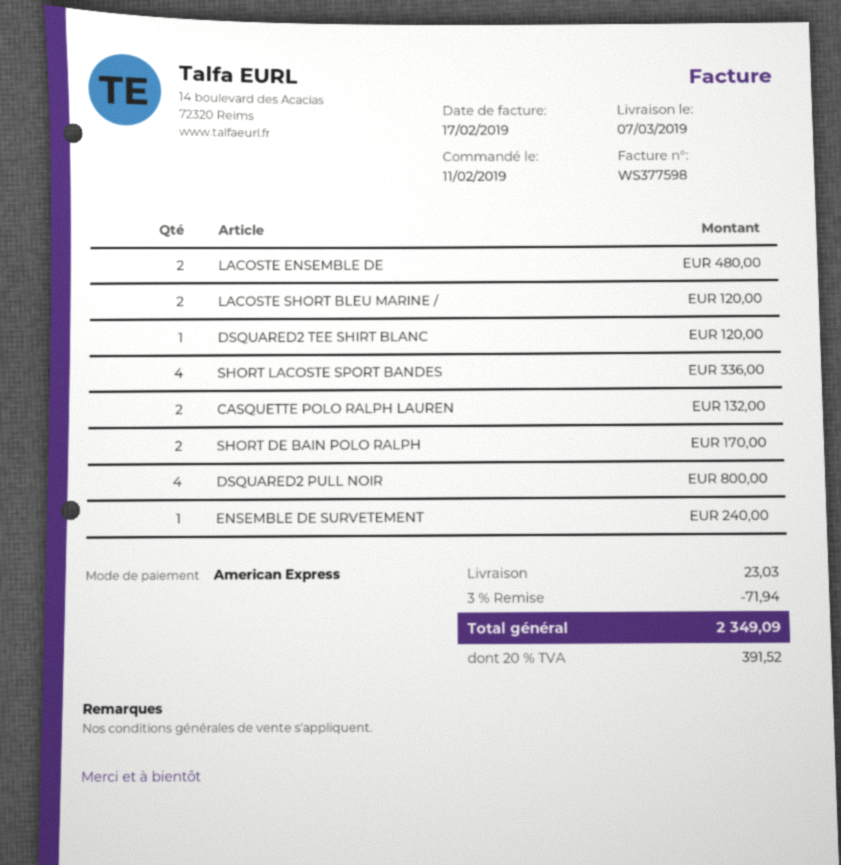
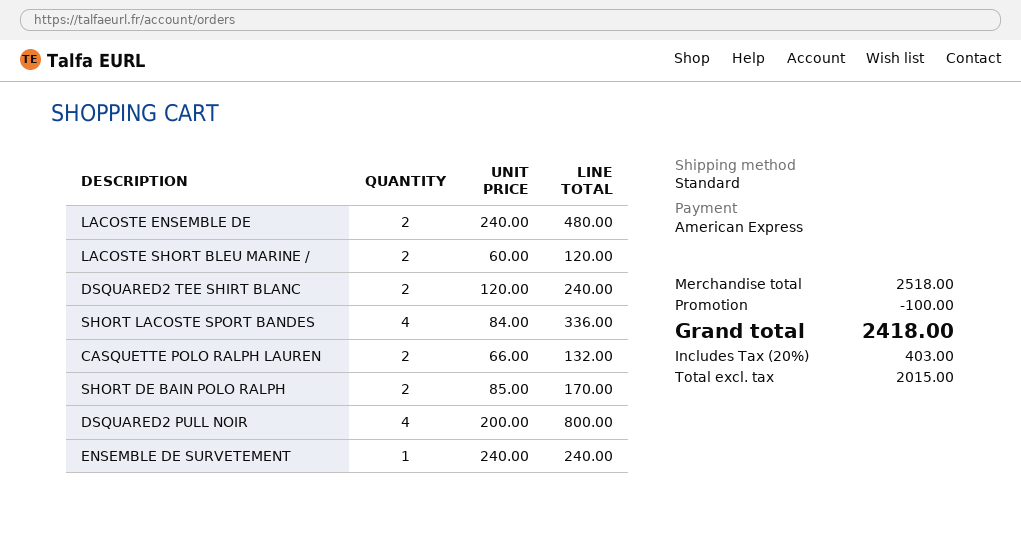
DSQUARED2 TEE SHIRT BLANC: 1 for 120.00 -> 2 for 240.00
discount: 71.94 -> 100.00
shipping: 23.03 -> none
tax: 20% = 391.52 -> 20% = 403.00
total: 2349.09 -> 2418.00

